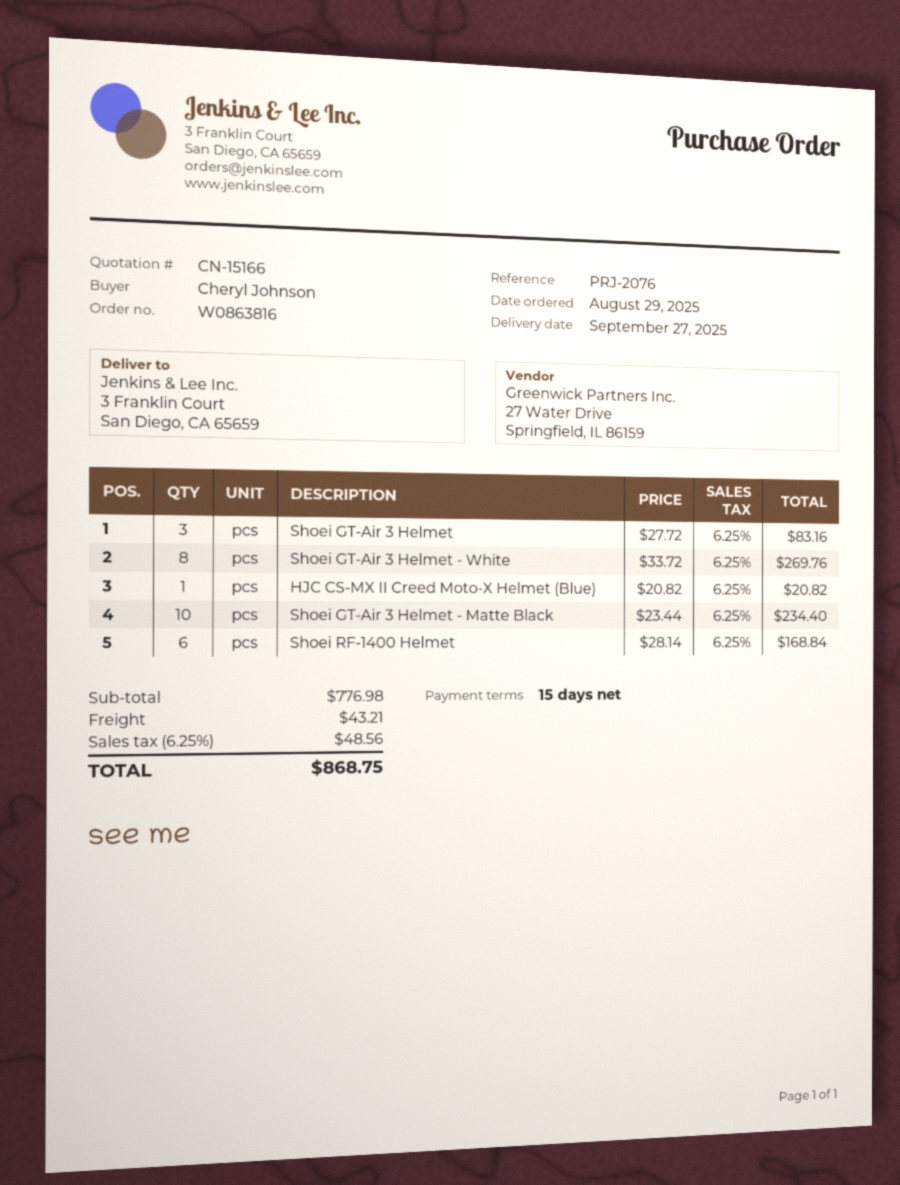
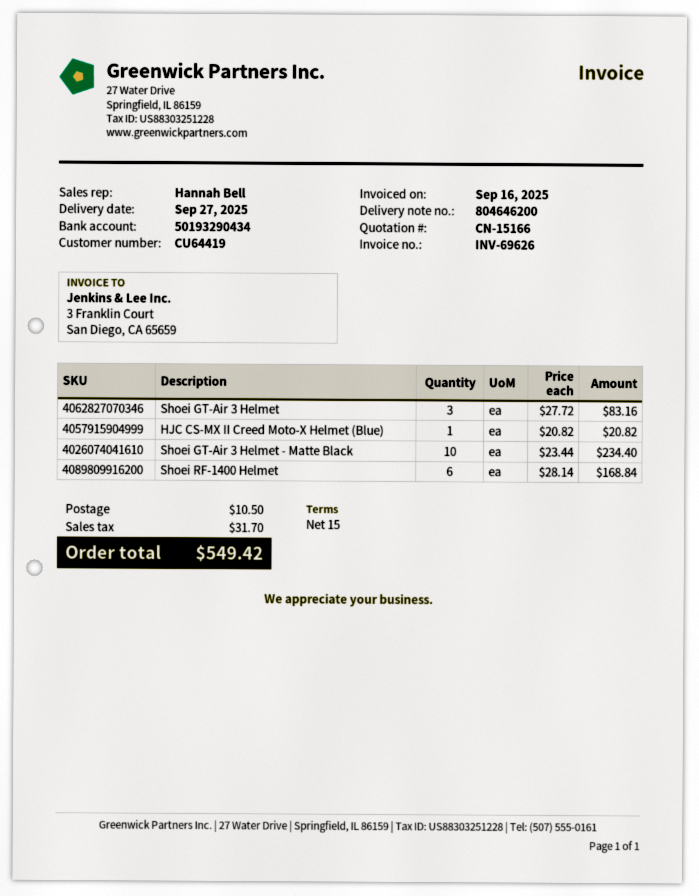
Shoei GT-Air 3 Helmet - White: 8 x 33.72 = 269.76 -> none
shipping: 43.21 -> 10.50
tax: 48.56 -> 31.70
total: 868.75 -> 549.42

